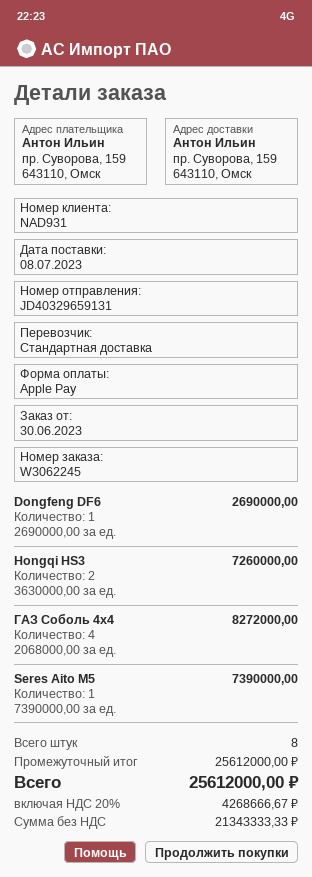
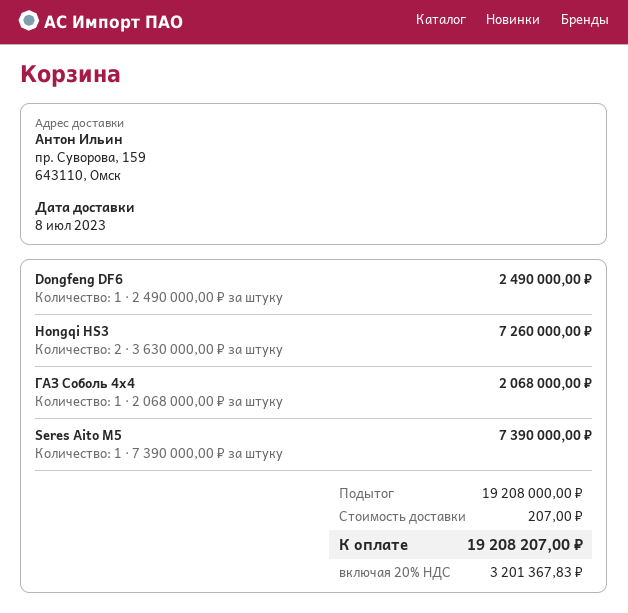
Dongfeng DF6: 1 x 2690000.00 = 2690000.00 -> 1 x 2490000.00 = 2490000.00
ГАЗ Соболь 4x4: 4 x 2068000.00 = 8272000.00 -> 1 x 2068000.00 = 2068000.00
subtotal: 25612000.00 -> 19208000.00
shipping: none -> 207.00
tax: 20% = 4268666.67 -> 20% = 3201367.83
total: 25612000.00 -> 19208207.00

